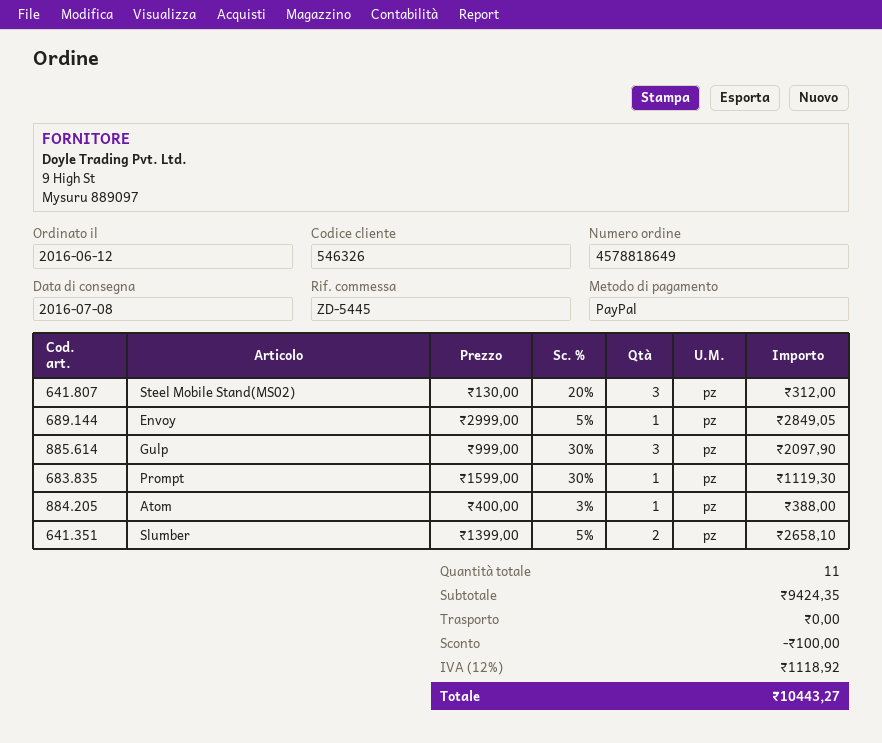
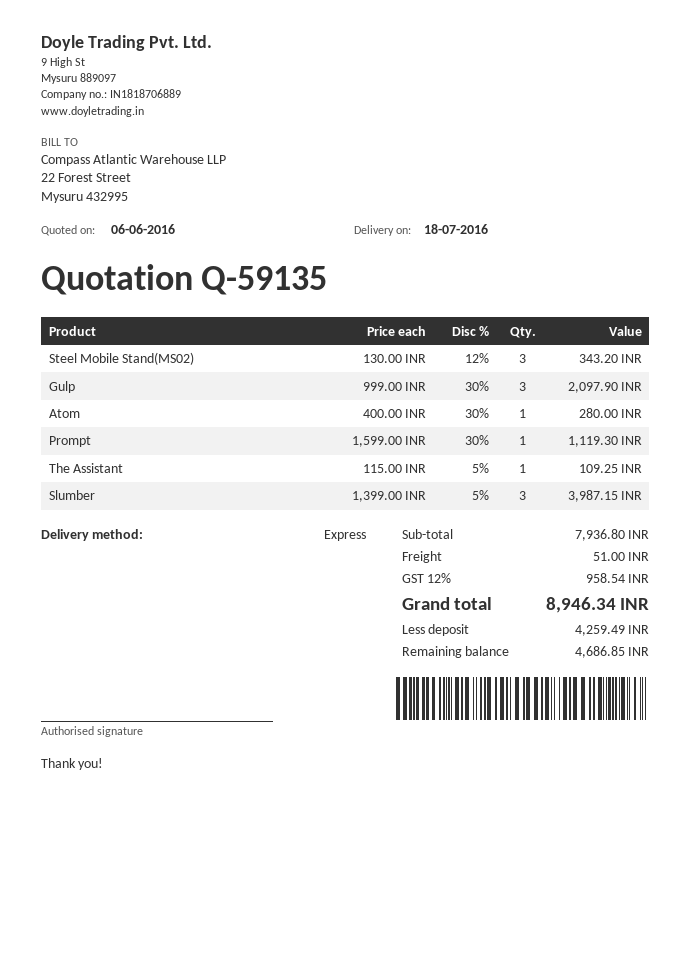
delivery date: 2016-07-08 -> 2016-07-18
Steel Mobile Stand(MS02): 3 x 130.00 - 20% = 312.00 -> 3 x 130.00 - 12% = 343.20
Envoy: 1 x 2999.00 - 5% = 2849.05 -> none
Atom: 1 x 400.00 - 3% = 388.00 -> 1 x 400.00 - 30% = 280.00
Slumber: 2 x 1399.00 - 5% = 2658.10 -> 3 x 1399.00 - 5% = 3987.15
The Assistant: none -> 1 x 115.00 - 5% = 109.25
subtotal: 9424.35 -> 7936.80
discount: 100.00 -> none
shipping: 0.00 -> 51.00
tax: 12% = 1118.92 -> 12% = 958.54
total: 10443.27 -> 8946.34

